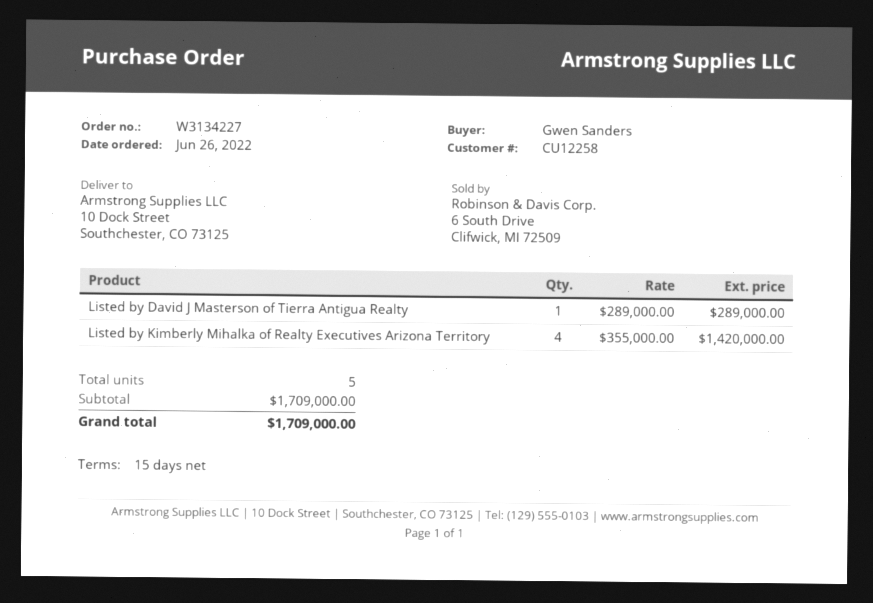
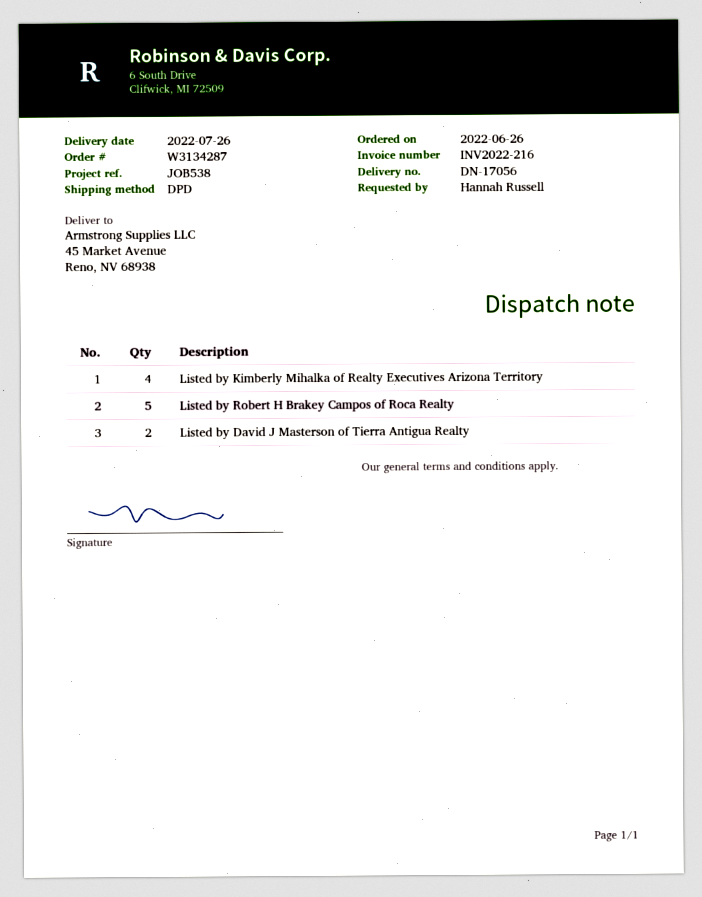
order number: W3134227 -> W3134287
ordered by: Gwen Sanders -> Hannah Russell
ship to: 10 Dock Street, Southchester, CO 73125 -> 45 Market Avenue, Reno, NV 68938
Listed by David J Masterson of Tierra Antigua Realty: 1 -> 2
Listed by Robert H Brakey Campos of Roca Realty: none -> 5

